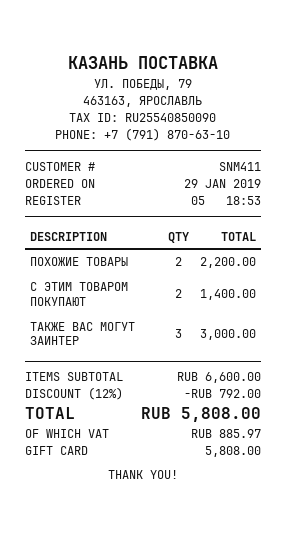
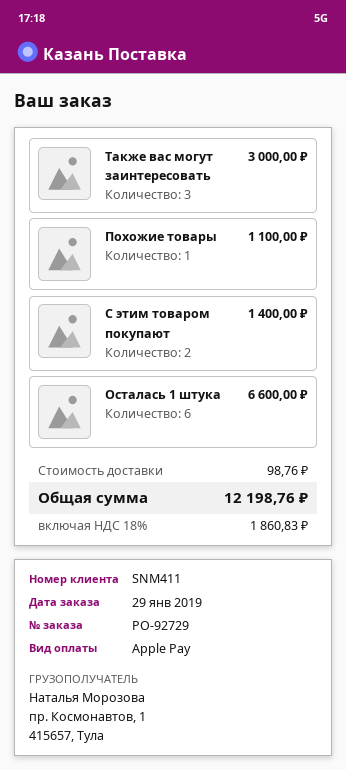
payment method: gift card -> Apple Pay
ПОХОЖИЕ ТОВАРЫ: 2 for 2200.00 -> 1 for 1100.00
Осталась 1 штука: none -> 6 for 6600.00
discount: 12% = 792.00 -> none
shipping: none -> 98.76
tax: 885.97 -> 1860.83
total: 5808.00 -> 12198.76

